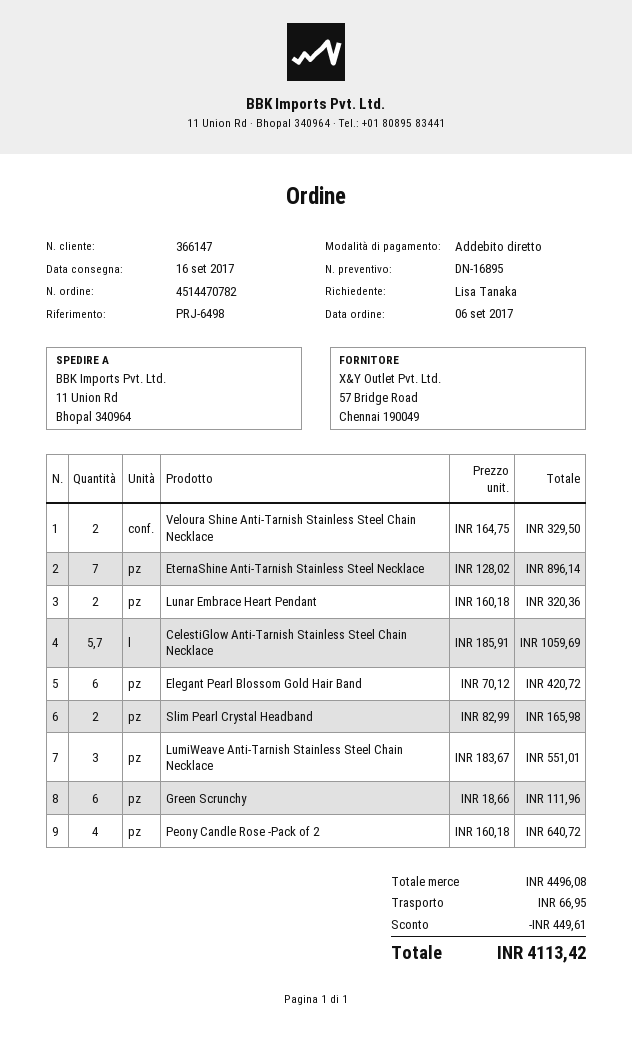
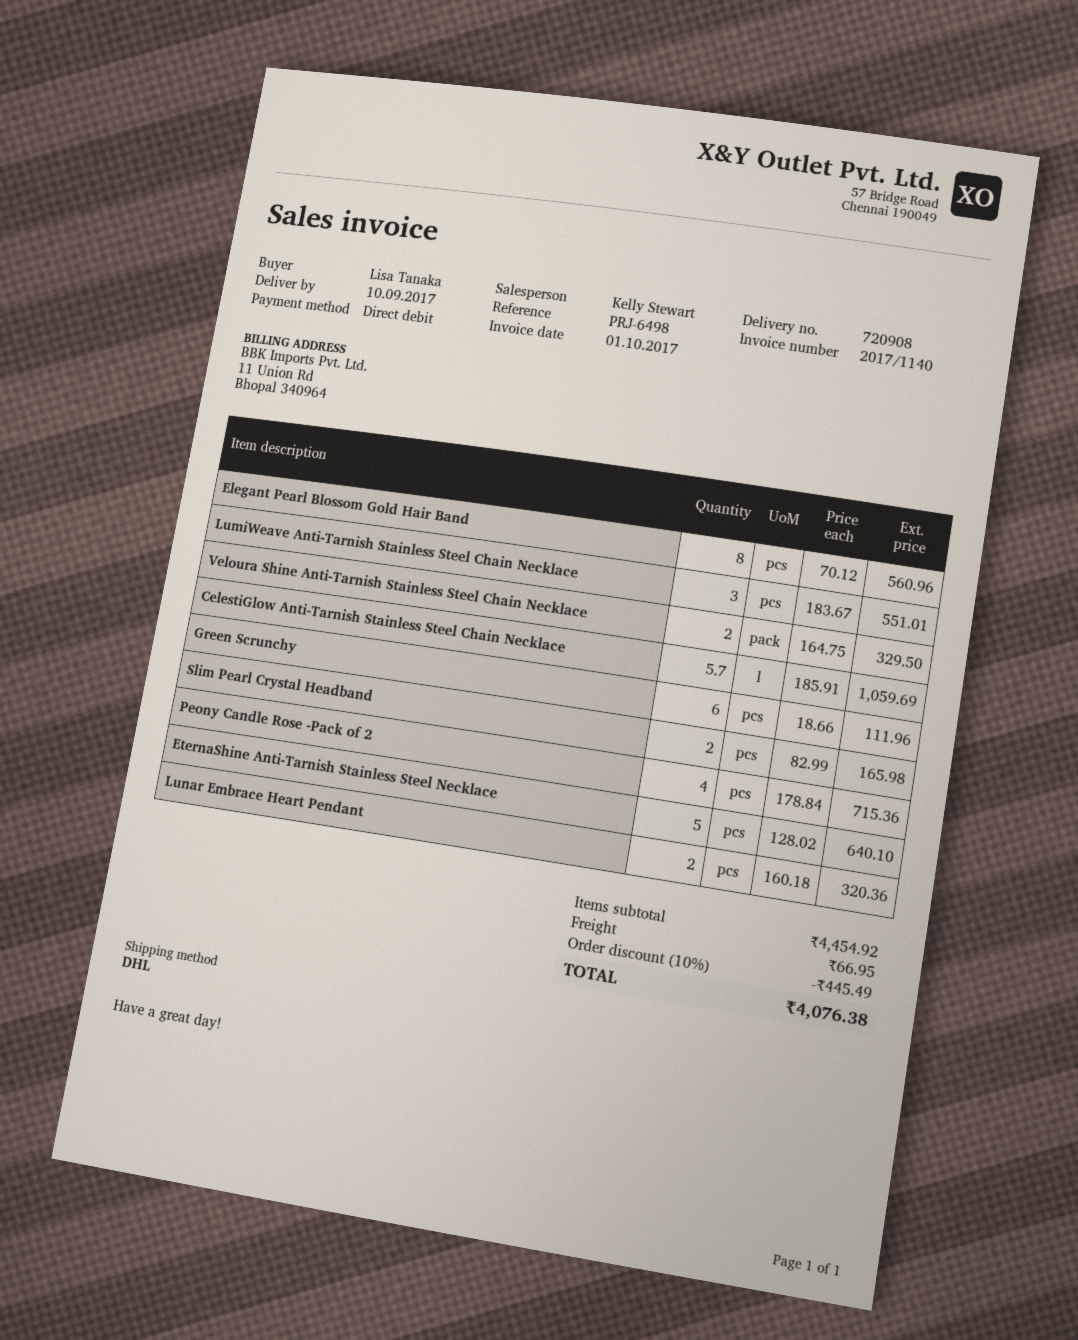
delivery date: 2017-09-16 -> 2017-09-10
EternaShine Anti-Tarnish Stainless Steel Necklace: 7 x 128.02 = 896.14 -> 5 x 128.02 = 640.10
Elegant Pearl Blossom Gold Hair Band: 6 x 70.12 = 420.72 -> 8 x 70.12 = 560.96
Peony Candle Rose -Pack of 2: 4 x 160.18 = 640.72 -> 4 x 178.84 = 715.36
subtotal: 4496.08 -> 4454.92
discount: 449.61 -> 445.49
total: 4113.42 -> 4076.38

